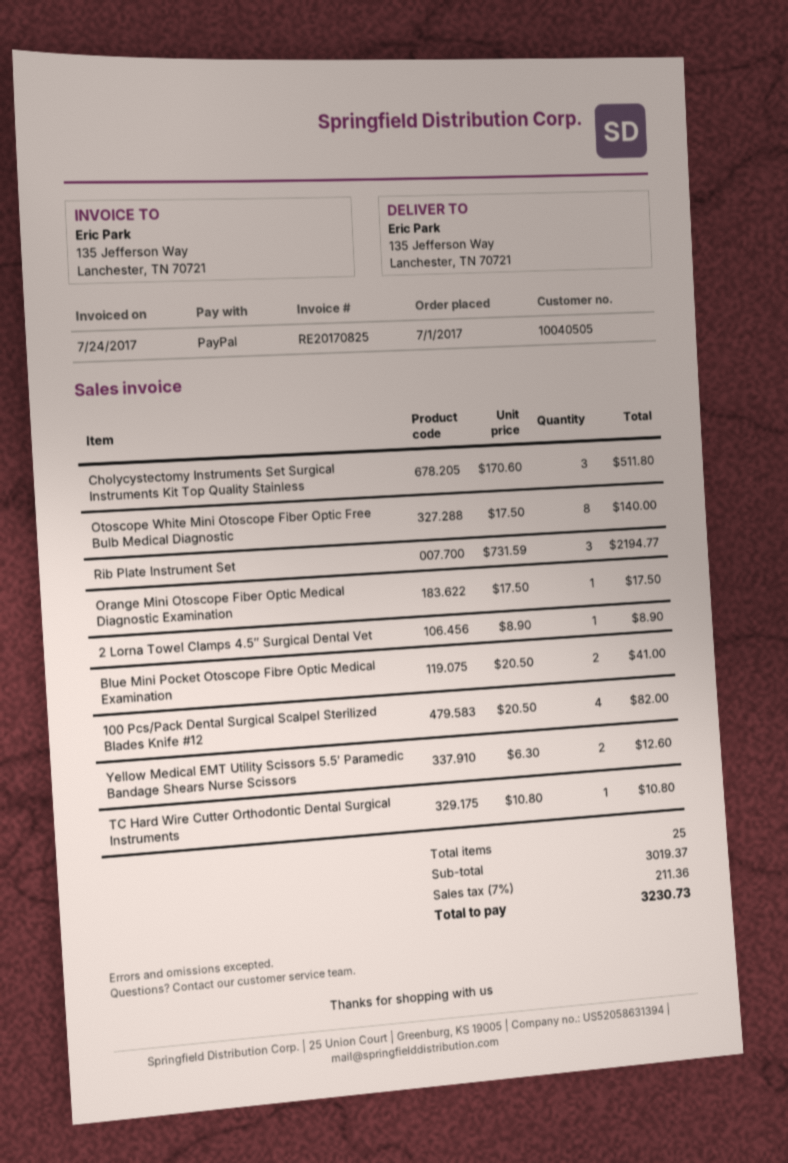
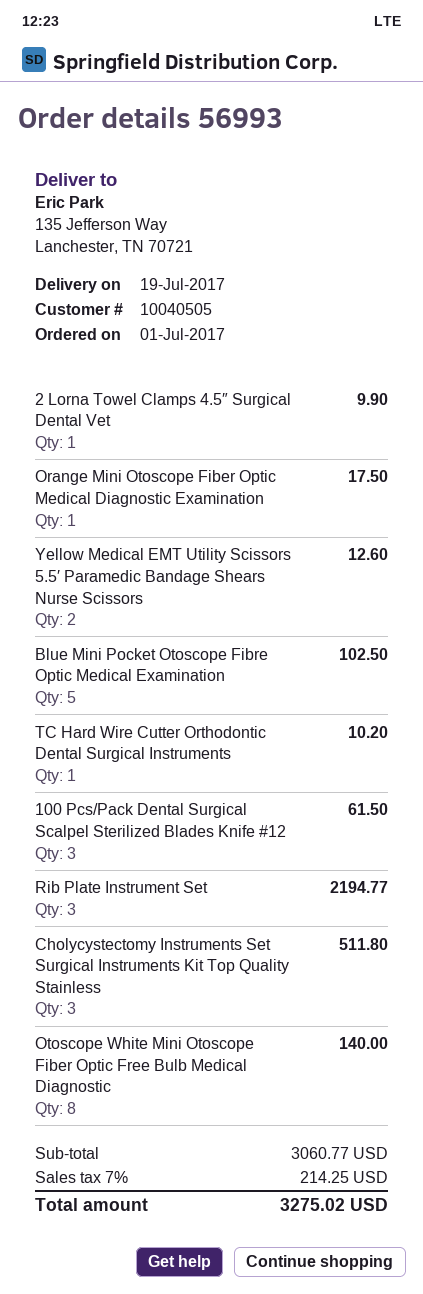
2 Lorna Towel Clamps 4.5″ Surgical Dental Vet: 1 for 8.90 -> 1 for 9.90
Blue Mini Pocket Otoscope Fibre Optic Medical Examination: 2 for 41.00 -> 5 for 102.50
100 Pcs/Pack Dental Surgical Scalpel Sterilized Blades Knife #12: 4 for 82.00 -> 3 for 61.50
TC Hard Wire Cutter Orthodontic Dental Surgical Instruments: 1 for 10.80 -> 1 for 10.20
subtotal: 3019.37 -> 3060.77
tax: 7% = 211.36 -> 7% = 214.25
total: 3230.73 -> 3275.02

